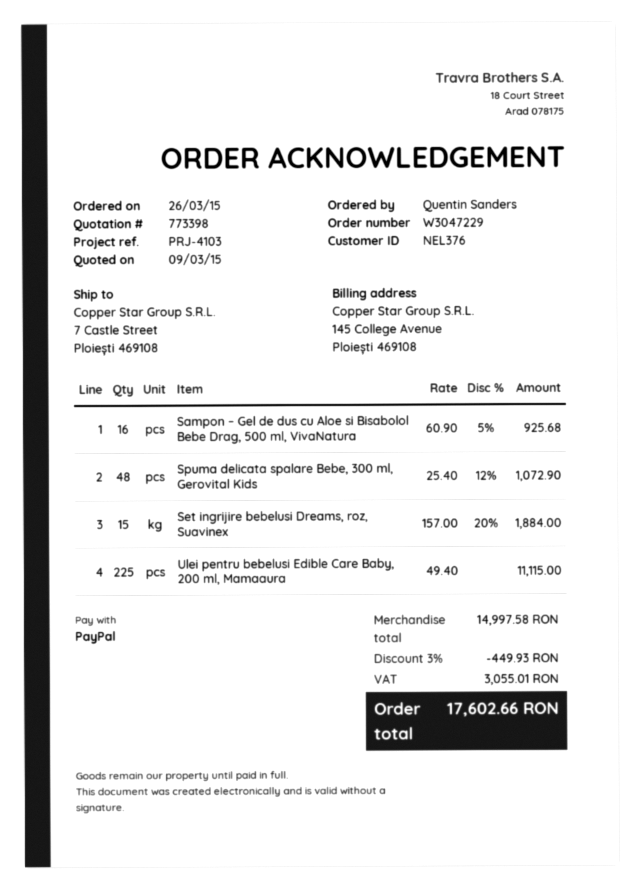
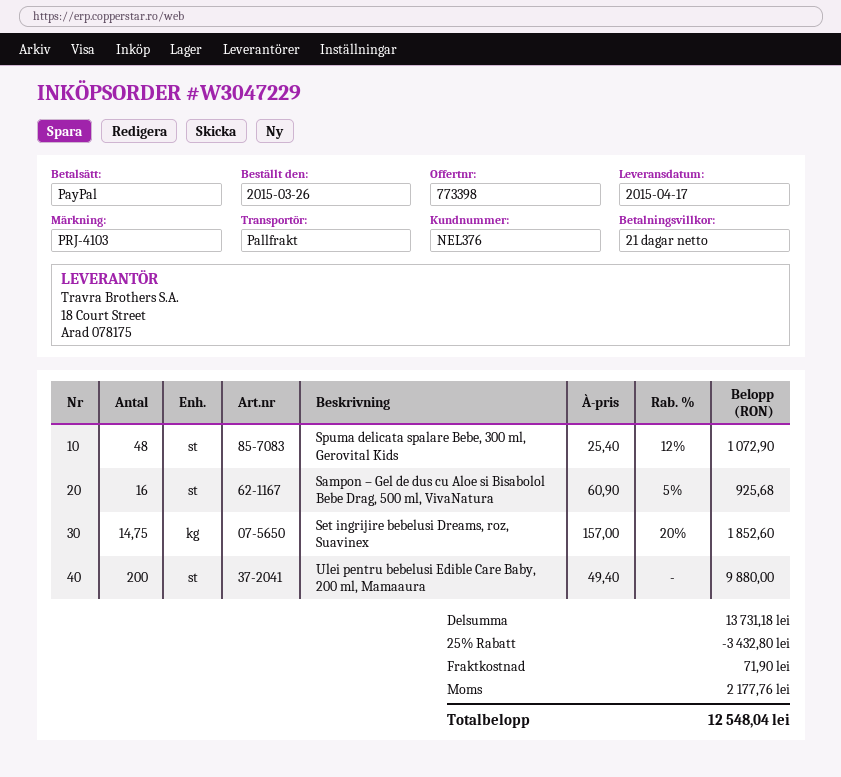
Set ingrijire bebelusi Dreams, roz, Suavinex: 15 x 157.00 - 20% = 1884.00 -> 14.75 x 157.00 - 20% = 1852.60
Ulei pentru bebelusi Edible Care Baby, 200 ml, Mamaaura: 225 x 49.40 = 11115.00 -> 200 x 49.40 = 9880.00
subtotal: 14997.58 -> 13731.18
discount: 3% = 449.93 -> 25% = 3432.80
shipping: none -> 71.90
tax: 3055.01 -> 2177.76
total: 17602.66 -> 12548.04

